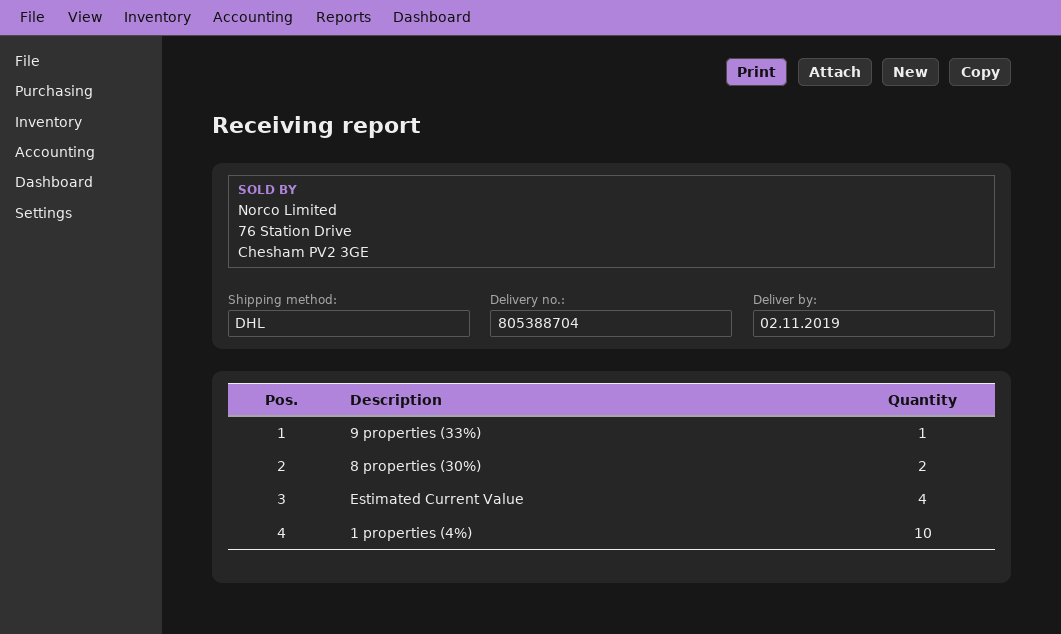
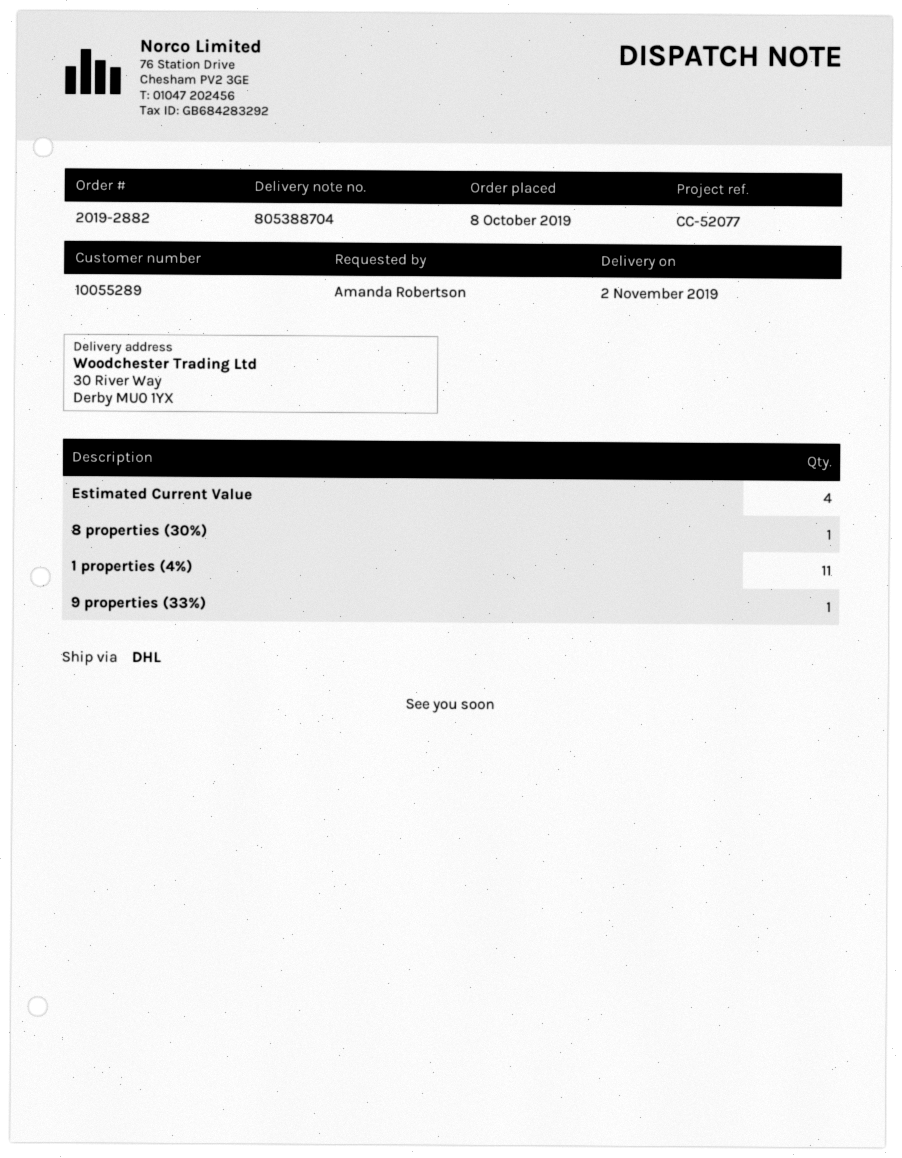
8 properties (30%): 2 -> 1
1 properties (4%): 10 -> 11

